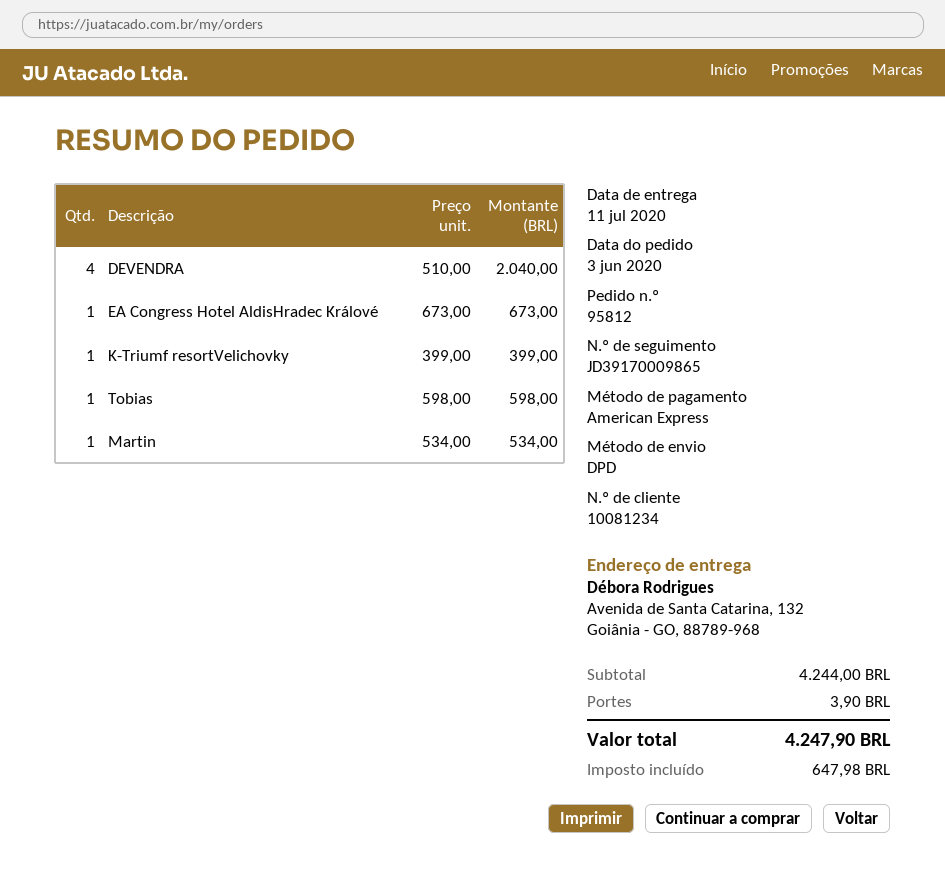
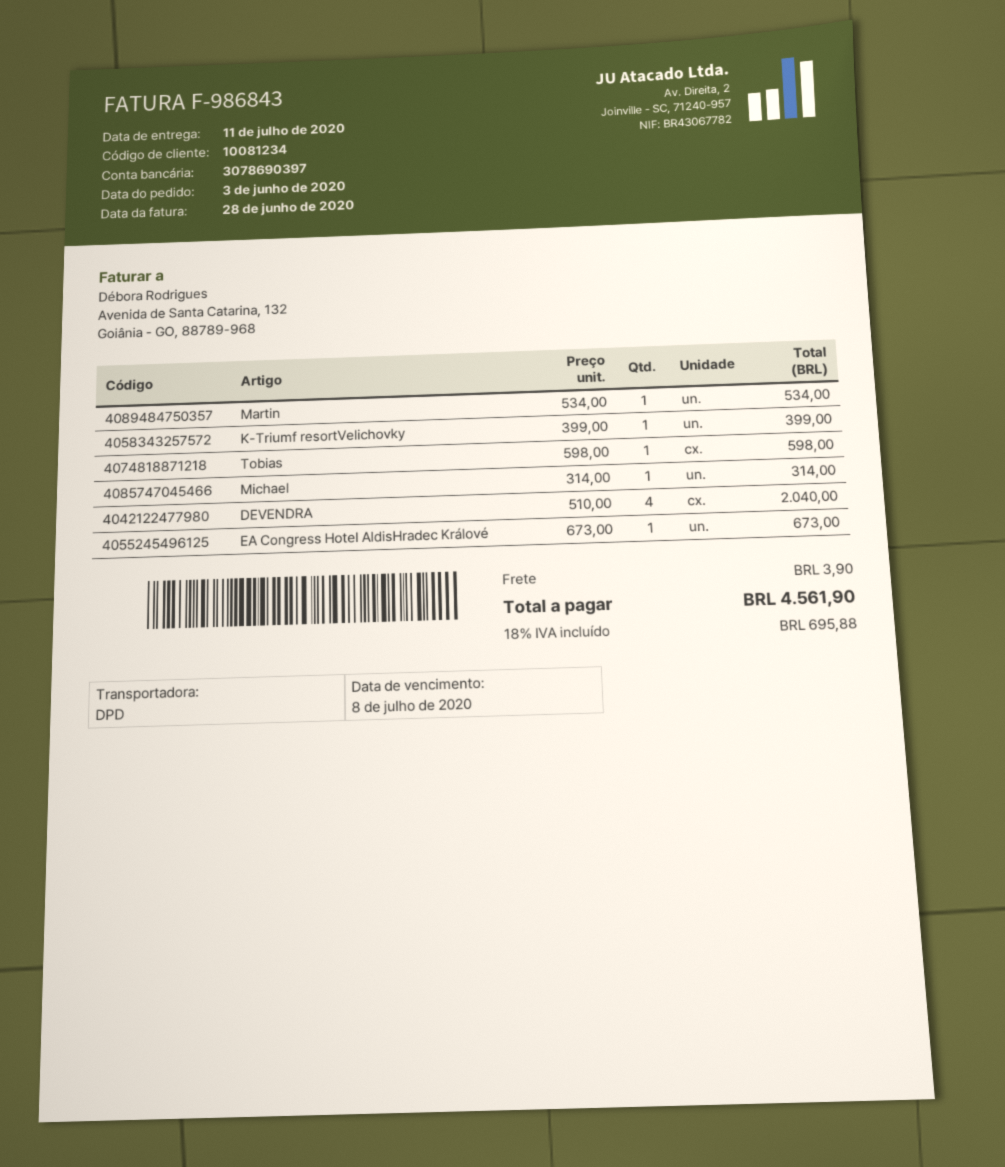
Michael: none -> 1 x 314.00 = 314.00
tax: 647.98 -> 695.88
total: 4247.90 -> 4561.90

